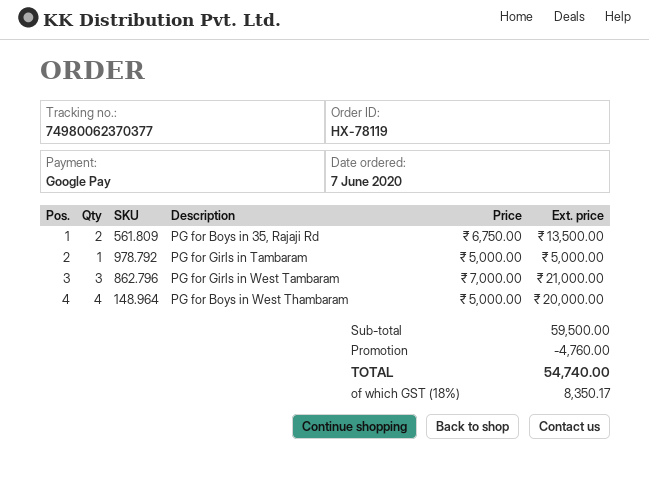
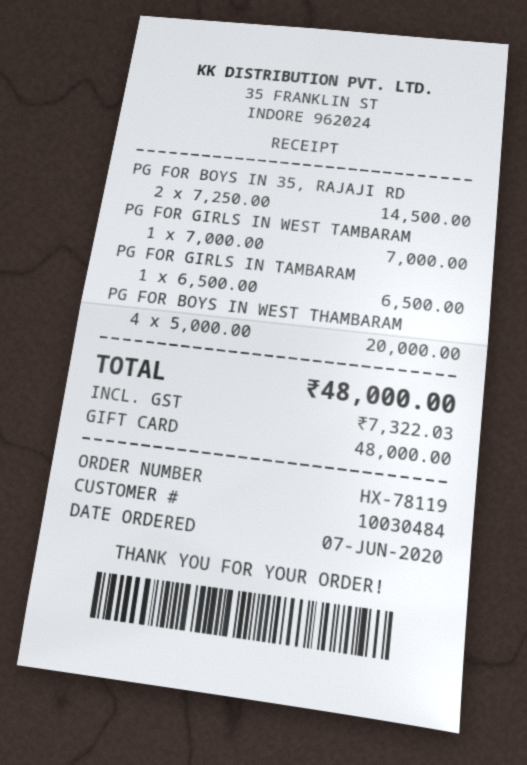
payment method: Google Pay -> gift card
PG for Boys in 35, Rajaji Rd: 2 x 6750.00 = 13500.00 -> 2 x 7250.00 = 14500.00
PG for Girls in Tambaram: 1 x 5000.00 = 5000.00 -> 1 x 6500.00 = 6500.00
PG for Girls in West Tambaram: 3 x 7000.00 = 21000.00 -> 1 x 7000.00 = 7000.00
discount: 4760.00 -> none
tax: 8350.17 -> 7322.03
total: 54740.00 -> 48000.00

